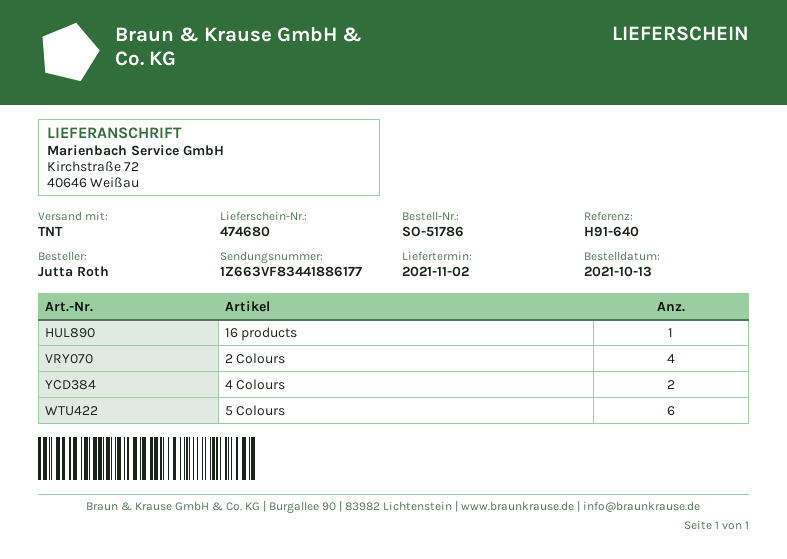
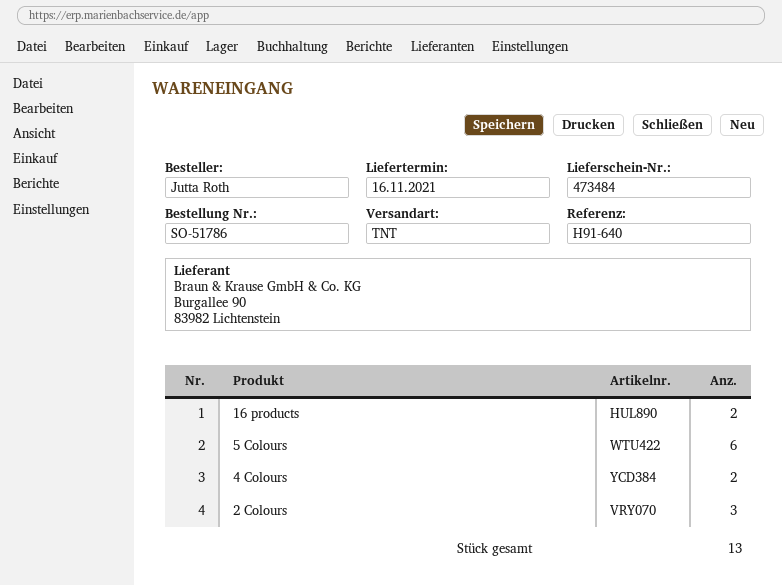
delivery note number: 474680 -> 473484
delivery date: 2021-11-02 -> 2021-11-16
16 products: 1 -> 2
2 Colours: 4 -> 3

